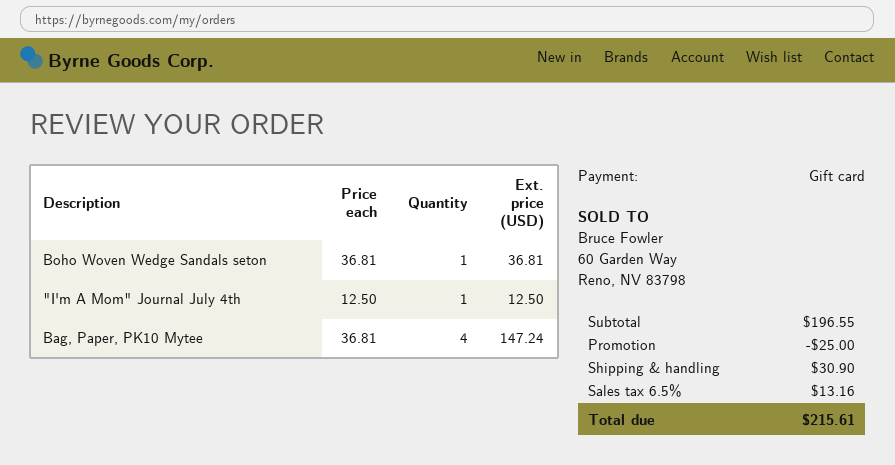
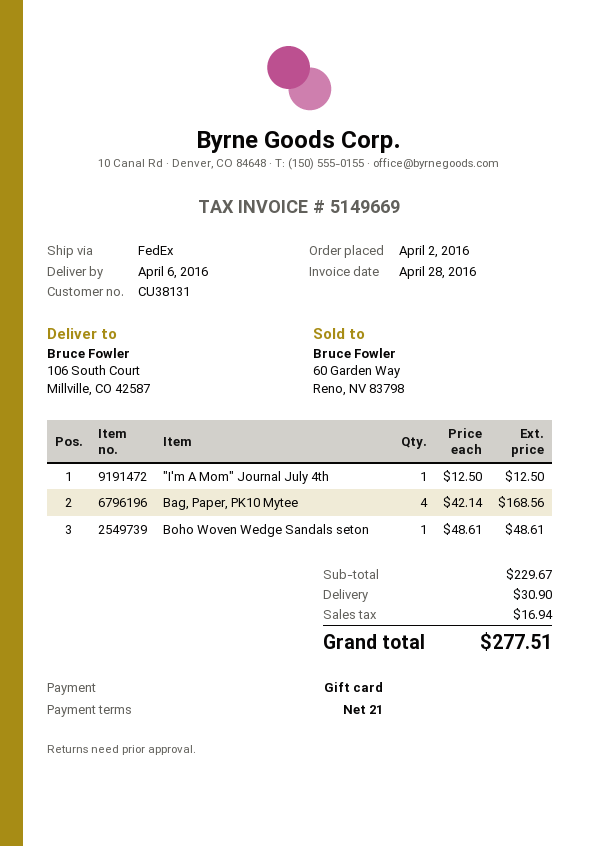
Boho Woven Wedge Sandals seton: 1 x 36.81 = 36.81 -> 1 x 48.61 = 48.61
Bag, Paper, PK10 Mytee: 4 x 36.81 = 147.24 -> 4 x 42.14 = 168.56
subtotal: 196.55 -> 229.67
discount: 25.00 -> none
tax: 13.16 -> 16.94
total: 215.61 -> 277.51

